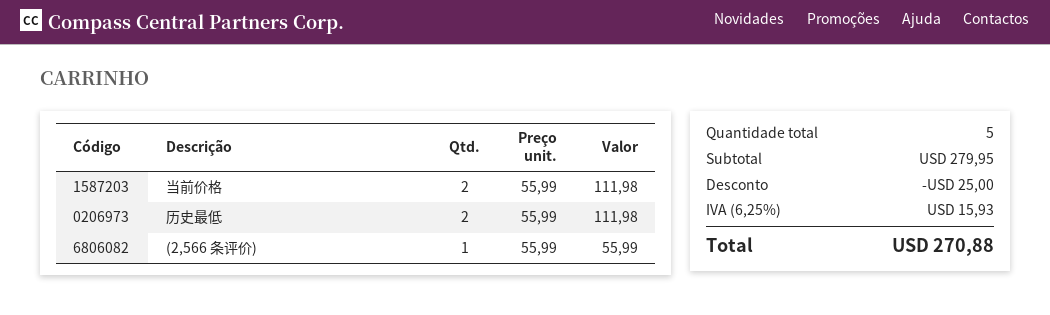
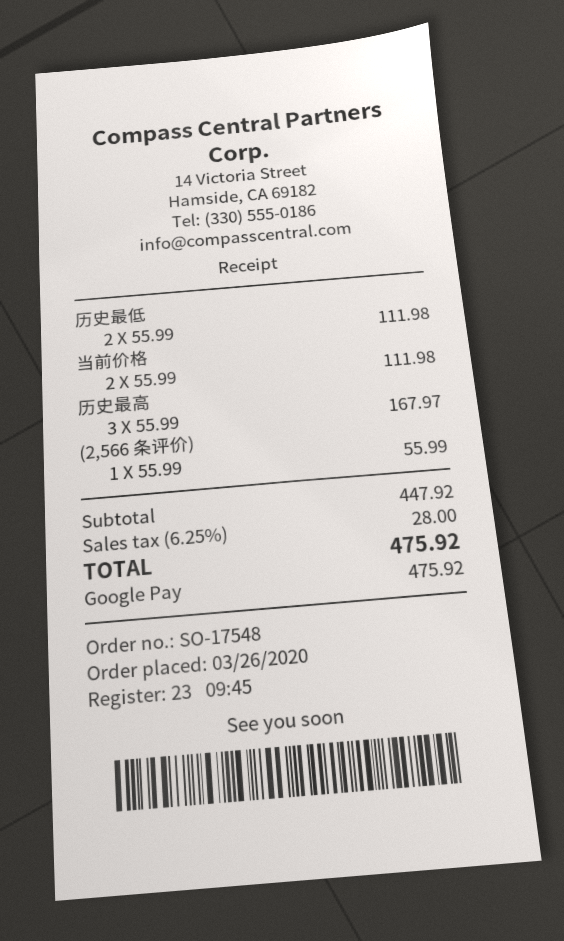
历史最高: none -> 3 x 55.99 = 167.97
subtotal: 279.95 -> 447.92
discount: 25.00 -> none
tax: 6.25% = 15.93 -> 6.25% = 28.00
total: 270.88 -> 475.92

